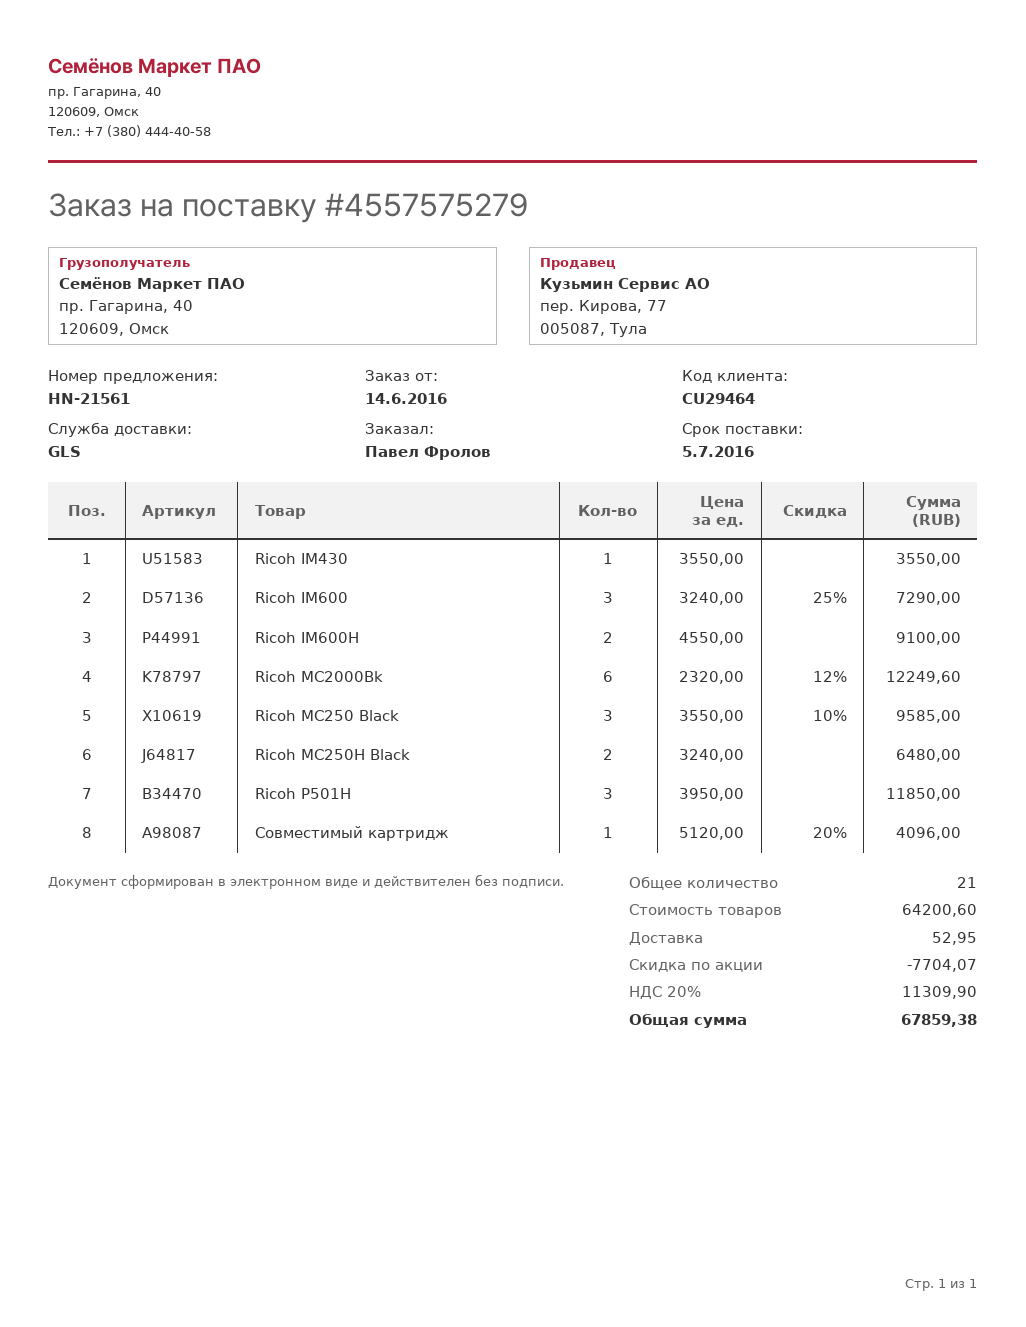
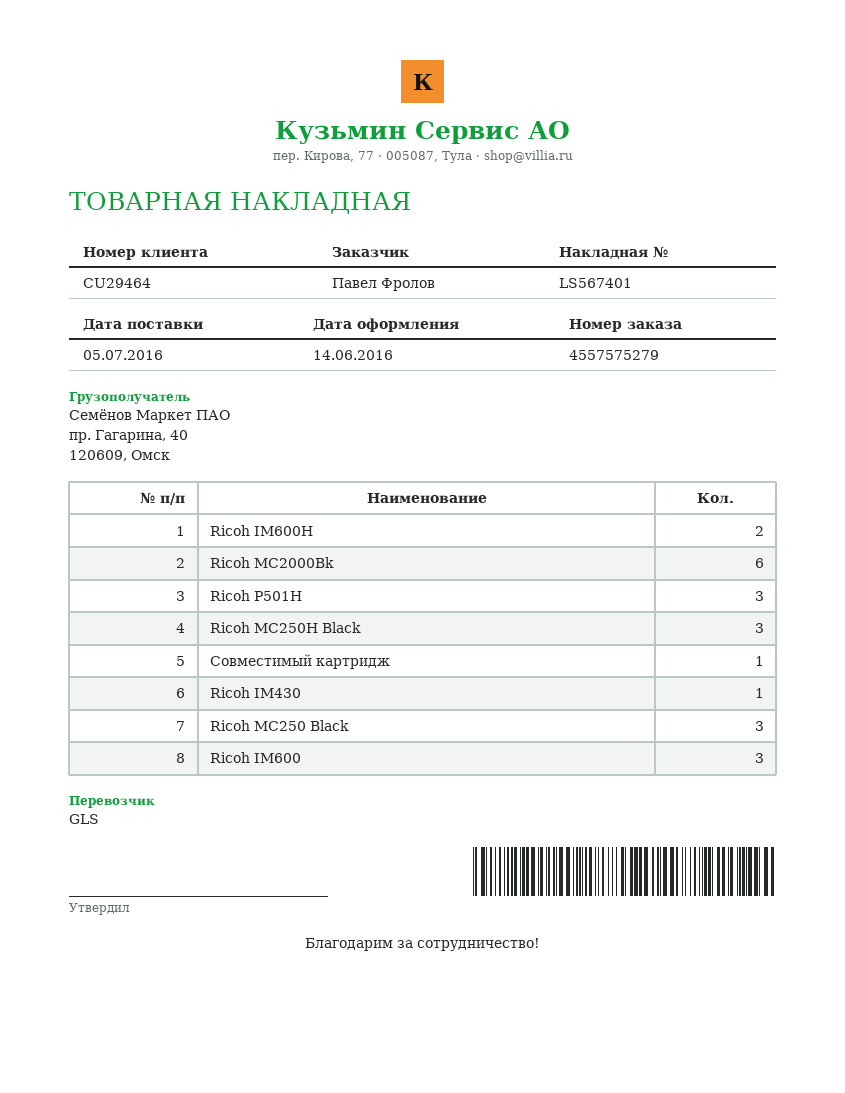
Ricoh MC250H Black: 2 -> 3

